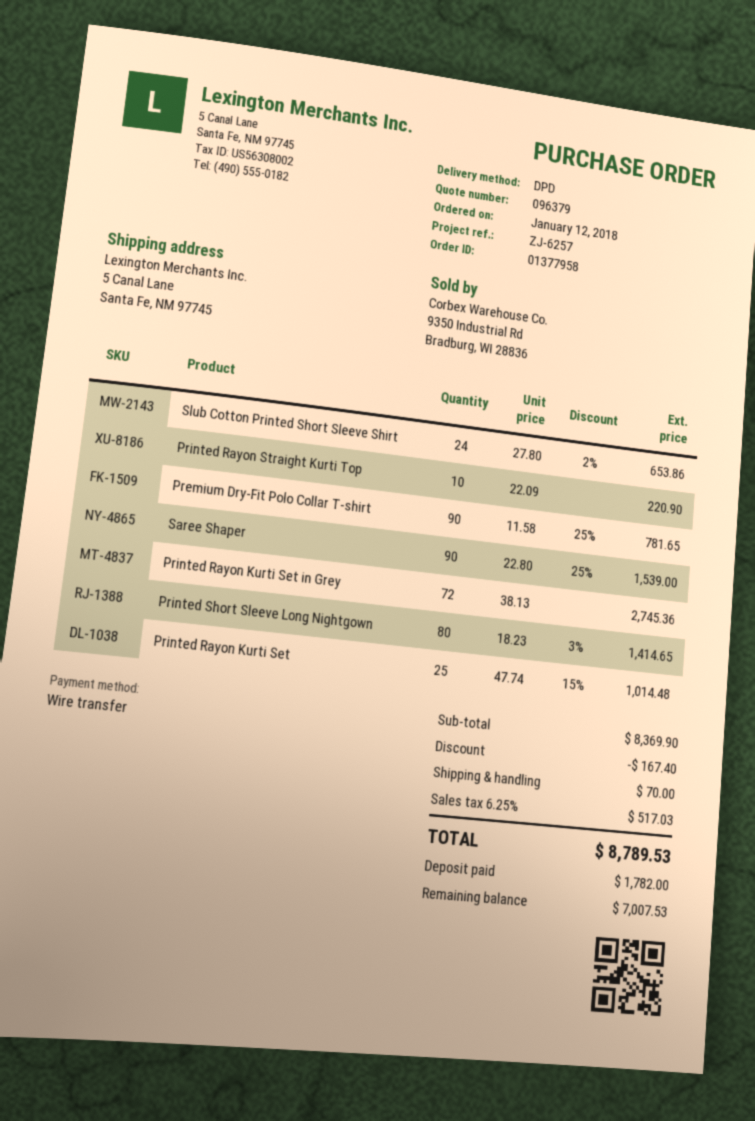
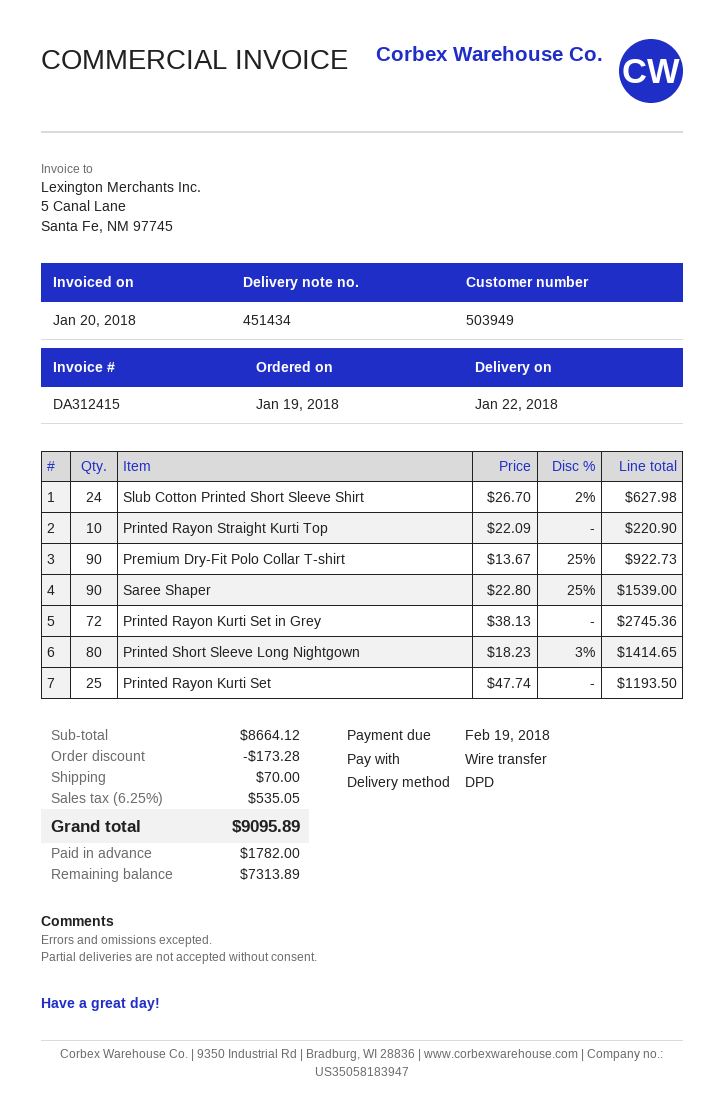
order date: 2018-01-12 -> 2018-01-19
Slub Cotton Printed Short Sleeve Shirt: 24 x 27.80 - 2% = 653.86 -> 24 x 26.70 - 2% = 627.98
Premium Dry-Fit Polo Collar T-shirt: 90 x 11.58 - 25% = 781.65 -> 90 x 13.67 - 25% = 922.73
Printed Rayon Kurti Set: 25 x 47.74 - 15% = 1014.48 -> 25 x 47.74 = 1193.50
subtotal: 8369.90 -> 8664.12
discount: 167.40 -> 173.28
tax: 6.25% = 517.03 -> 6.25% = 535.05
total: 8789.53 -> 9095.89
balance: 7007.53 -> 7313.89

